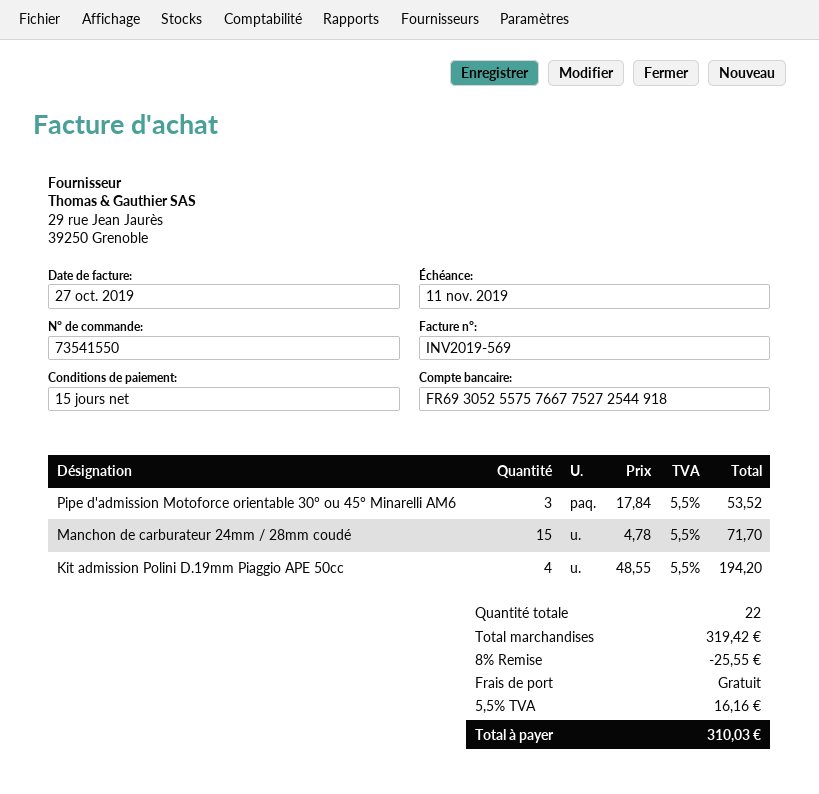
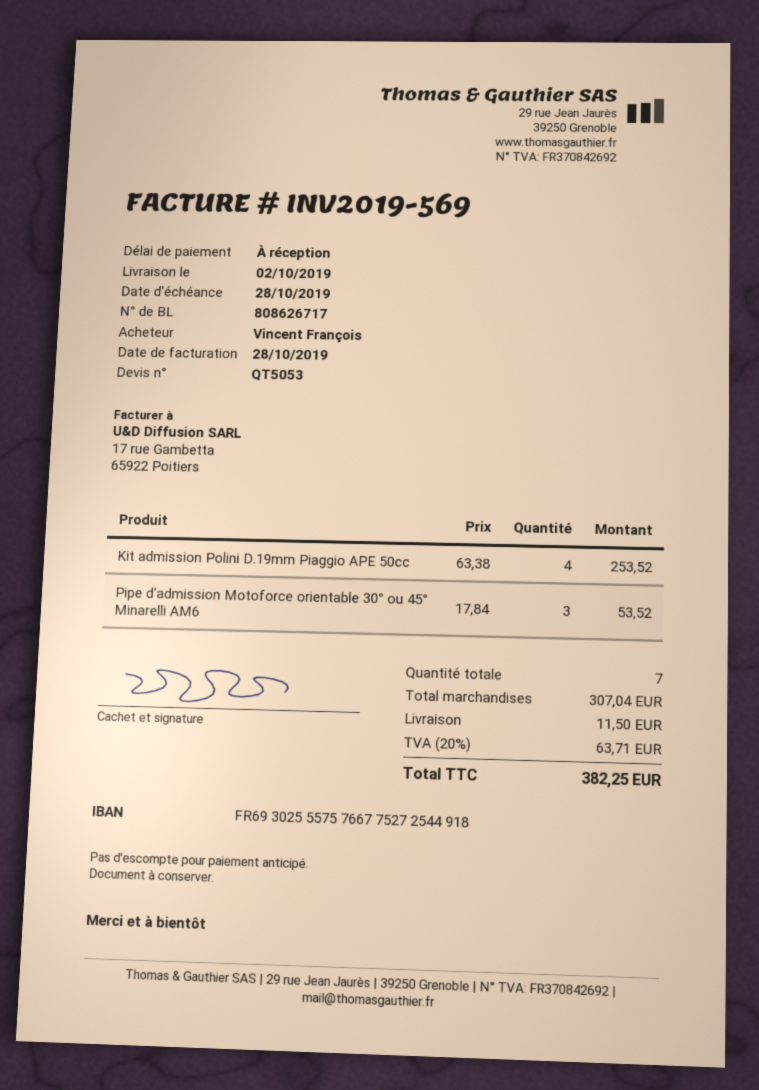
invoice date: 2019-10-27 -> 2019-10-28
payment terms: 15 days -> on receipt
due date: 2019-11-11 -> 2019-10-28
bank account: FR6930525575766775272544918 -> FR6930255575766775272544918
Manchon de carburateur 24mm / 28mm coudé: 15 x 4.78 = 71.70 -> none
Kit admission Polini D.19mm Piaggio APE 50cc: 4 x 48.55 = 194.20 -> 4 x 63.38 = 253.52
total quantity: 22 -> 7
subtotal: 319.42 -> 307.04
discount: 8% = 25.55 -> none
shipping: 0.00 -> 11.50
tax: 5.5% = 16.16 -> 20% = 63.71
total: 310.03 -> 382.25

